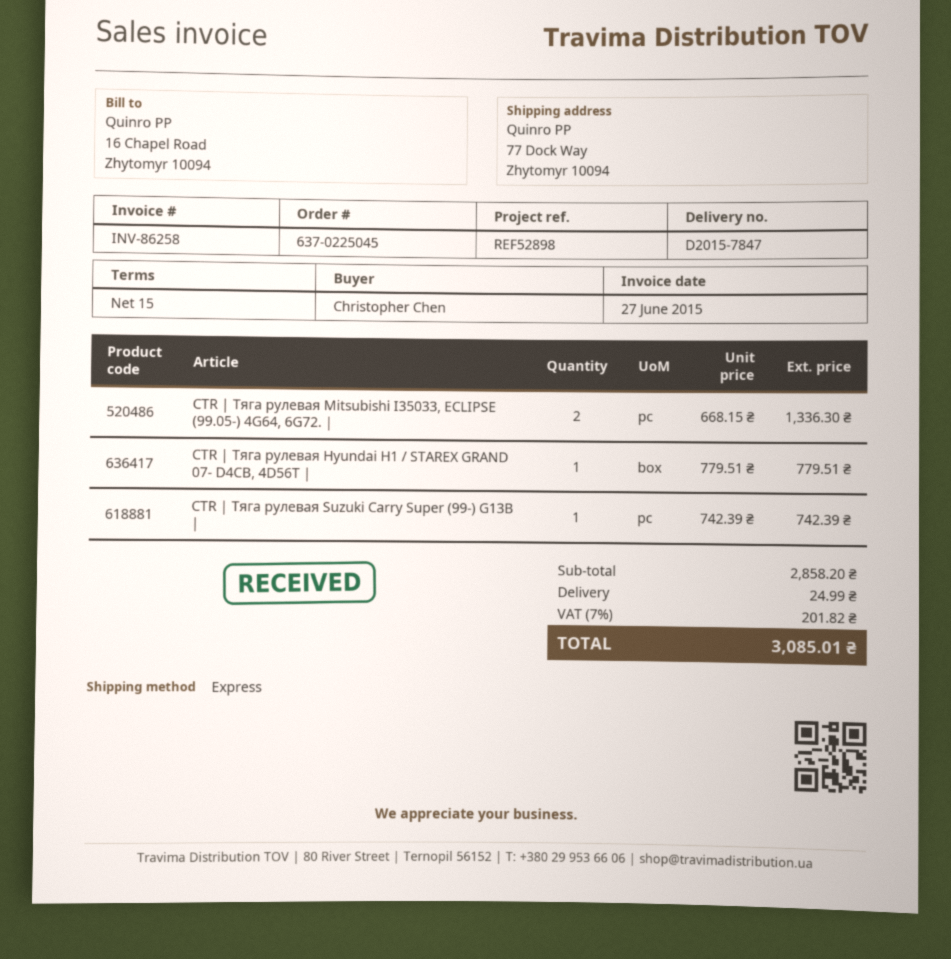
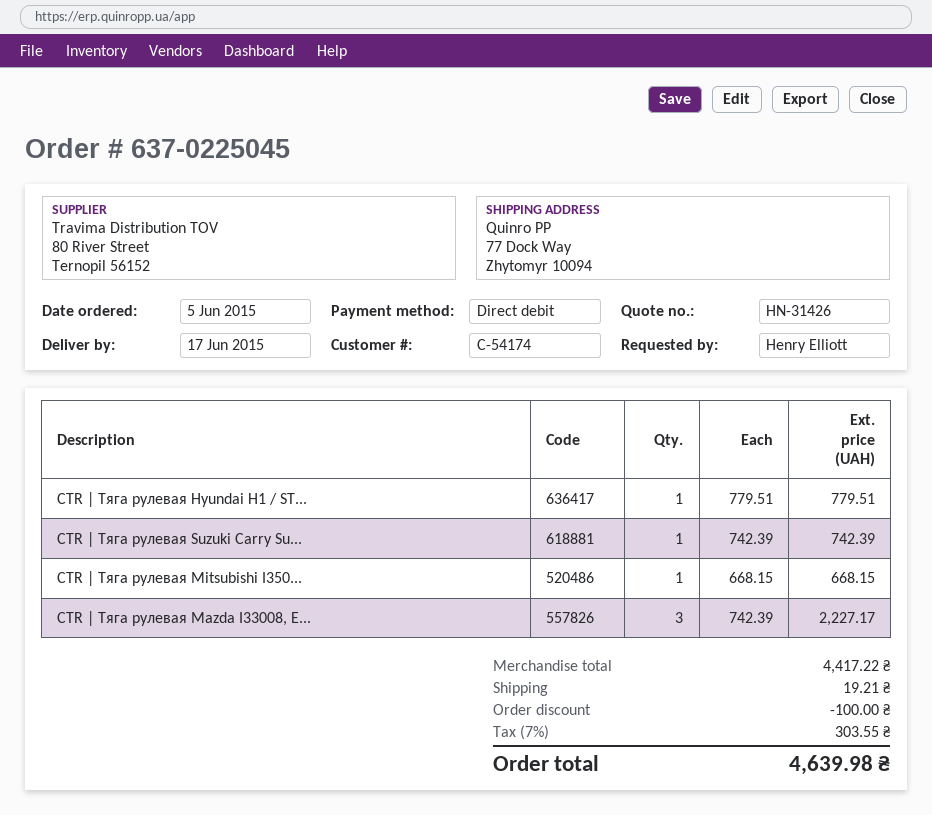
ordered by: Christopher Chen -> Henry Elliott
CTR | Тяга рулевая Mitsubishi I35033, ECLIPSE (99.05-) 4G64, 6G72. |: 2 x 668.15 = 1336.30 -> 1 x 668.15 = 668.15
CTR | Тяга рулевая Mazda I33008, E...: none -> 3 x 742.39 = 2227.17
subtotal: 2858.20 -> 4417.22
discount: none -> 100.00
shipping: 24.99 -> 19.21
tax: 7% = 201.82 -> 7% = 303.55
total: 3085.01 -> 4639.98

